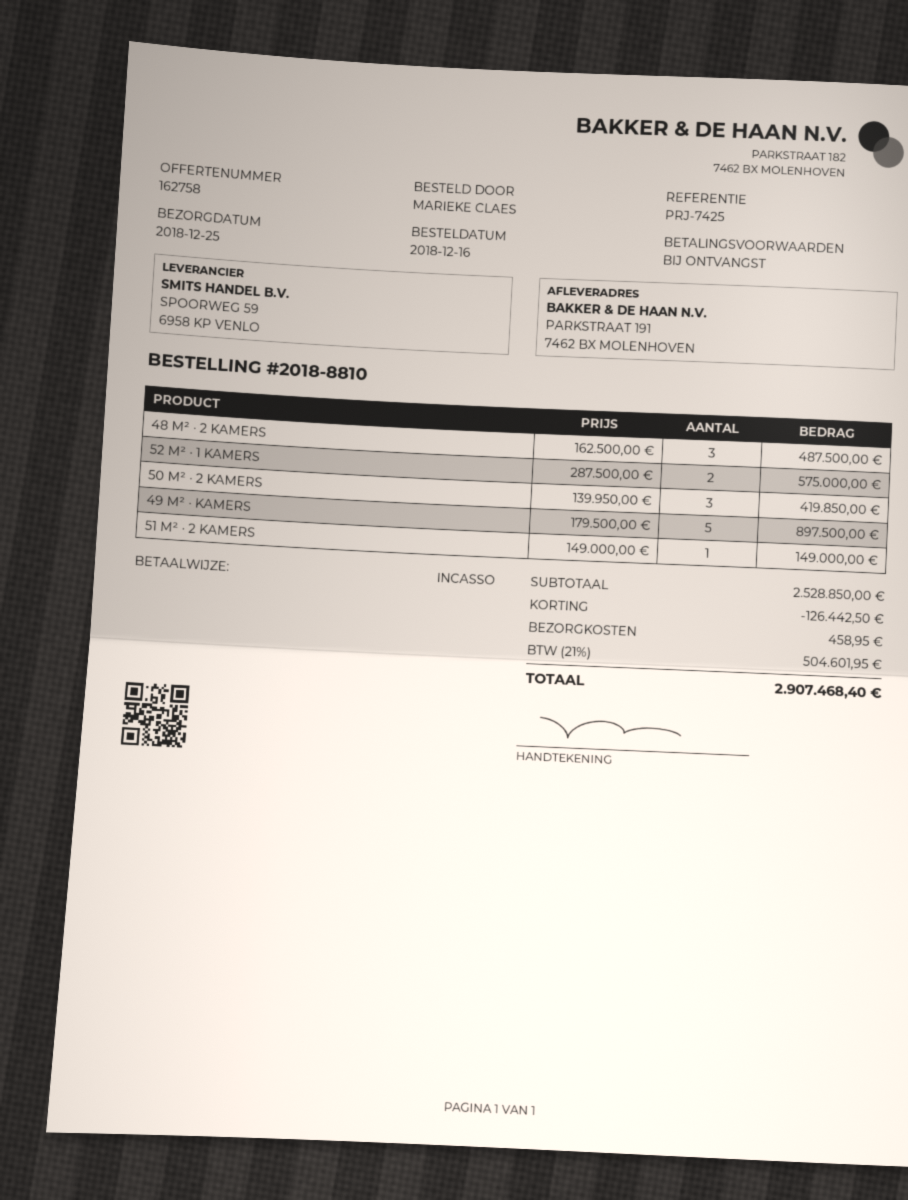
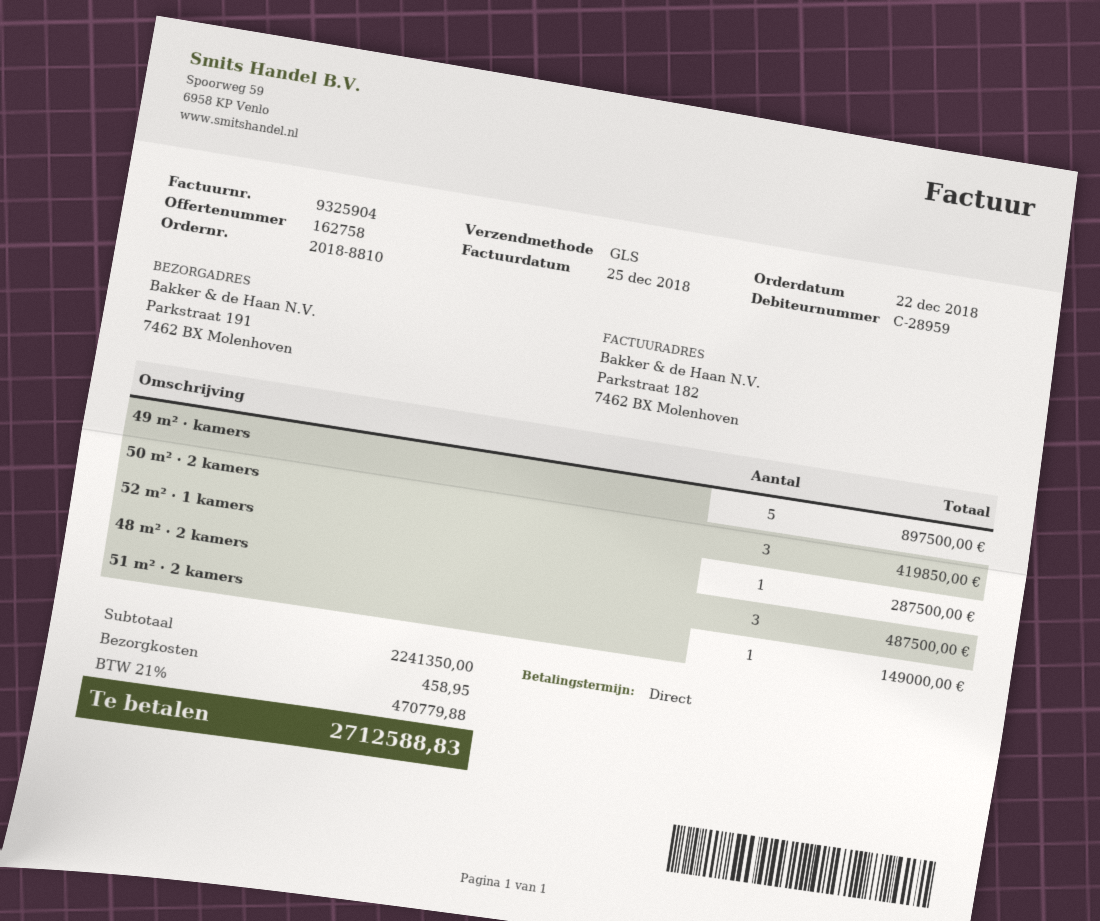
order date: 2018-12-16 -> 2018-12-22
52 M² · 1 KAMERS: 2 for 575000.00 -> 1 for 287500.00
subtotal: 2528850.00 -> 2241350.00
discount: 126442.50 -> none
tax: 21% = 504601.95 -> 21% = 470779.88
total: 2907468.40 -> 2712588.83

